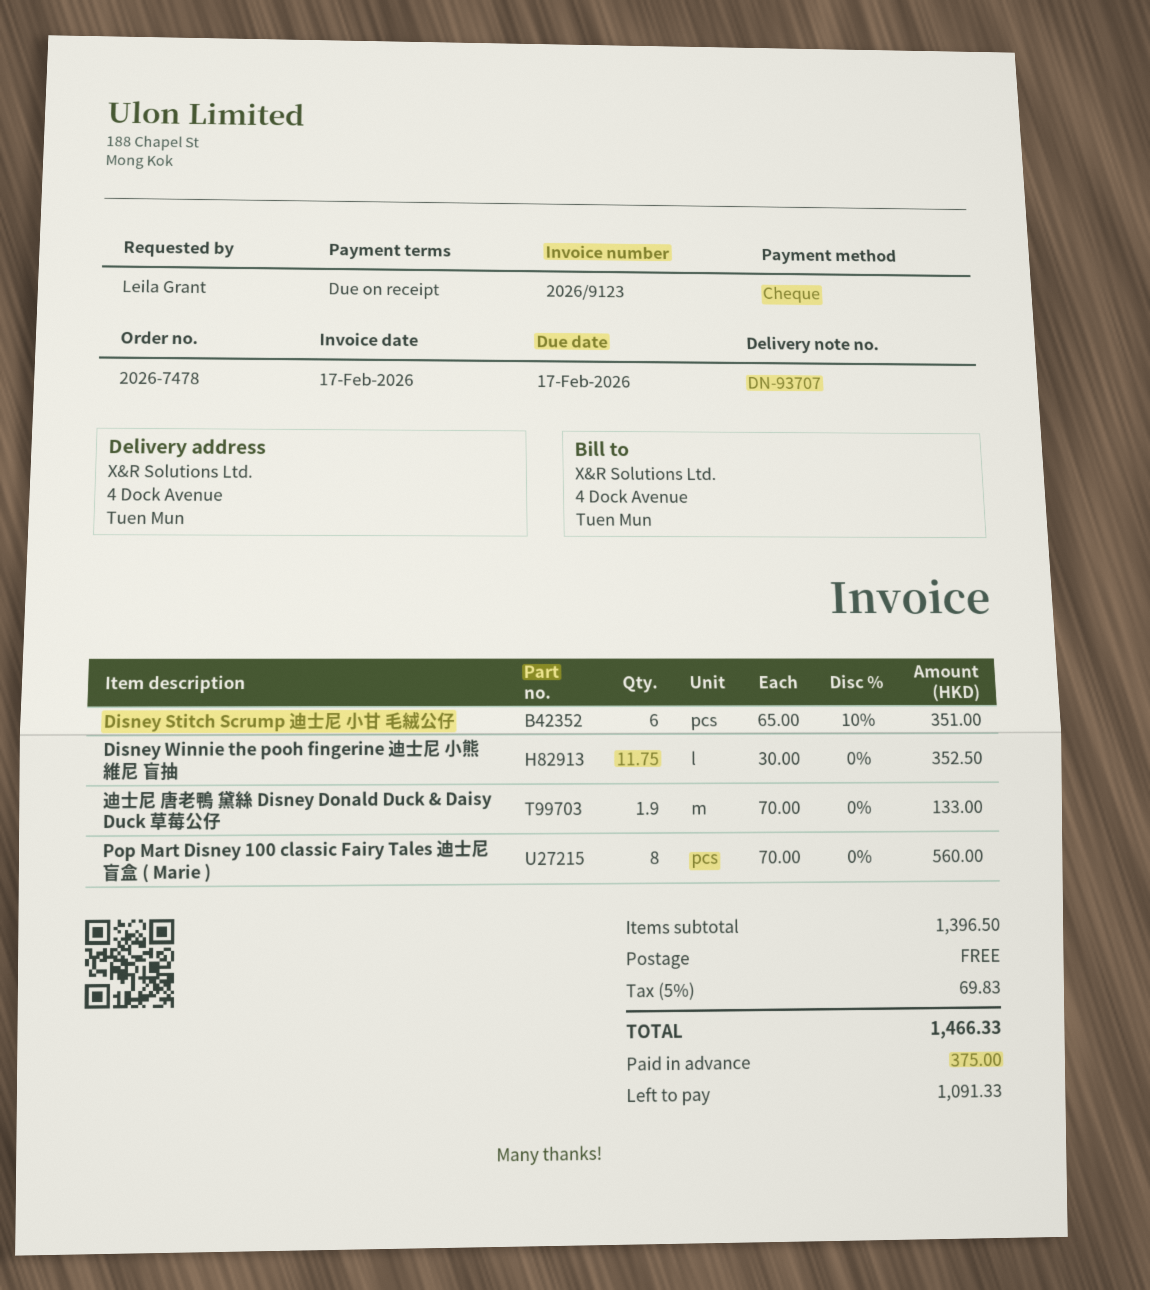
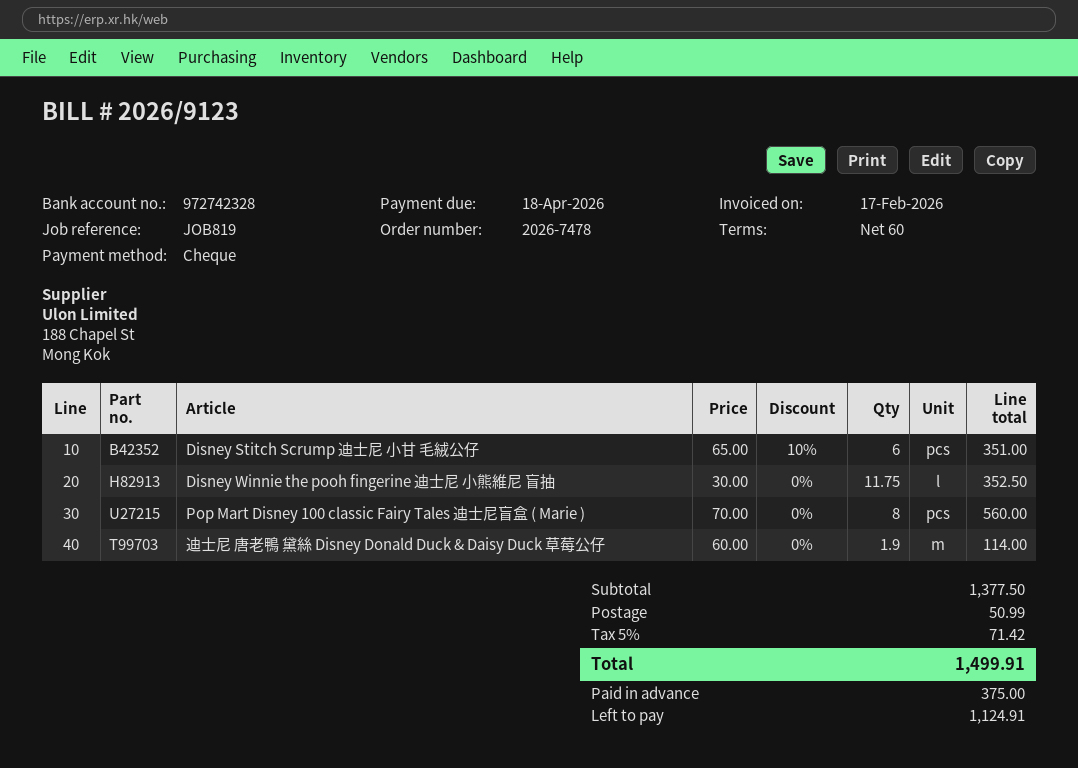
payment terms: on receipt -> 60 days
due date: 2026-02-17 -> 2026-04-18
迪士尼 唐老鴨 黛絲 Disney Donald Duck & Daisy Duck 草莓公仔: 1.9 x 70.00 = 133.00 -> 1.9 x 60.00 = 114.00
subtotal: 1396.50 -> 1377.50
shipping: 0.00 -> 50.99
tax: 5% = 69.83 -> 5% = 71.42
total: 1466.33 -> 1499.91
balance: 1091.33 -> 1124.91

